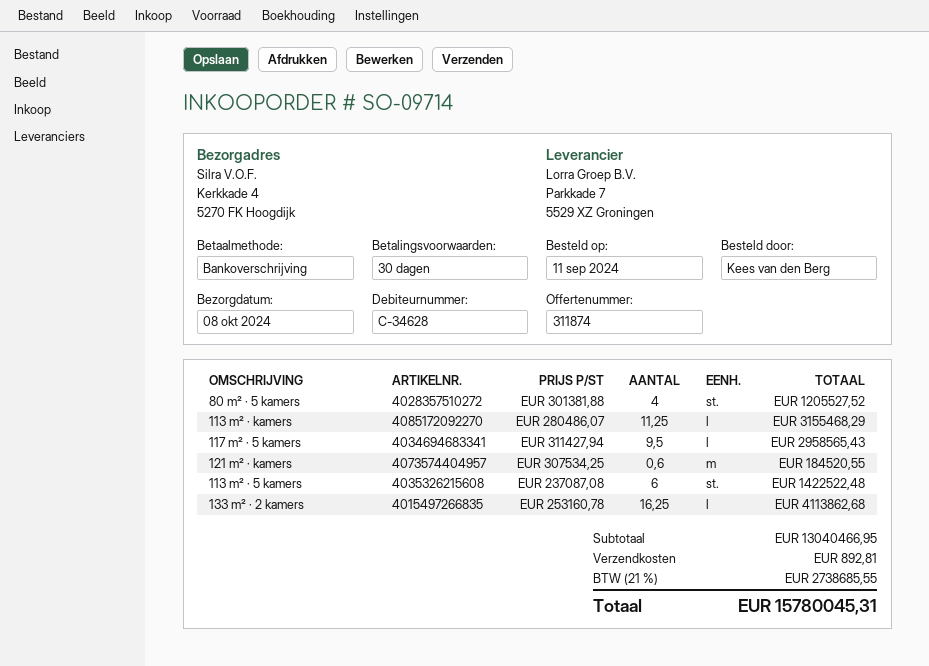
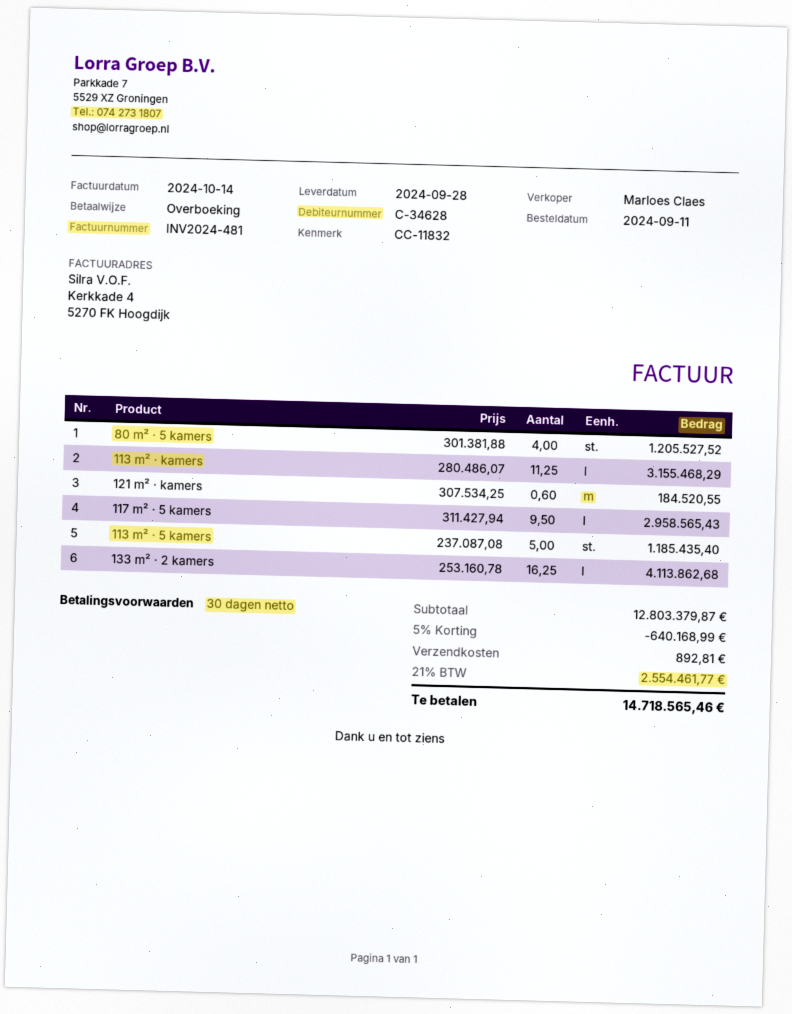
delivery date: 2024-10-08 -> 2024-09-28
113 m² · 5 kamers: 6 x 237087.08 = 1422522.48 -> 5 x 237087.08 = 1185435.40
subtotal: 13040466.95 -> 12803379.87
discount: none -> 5% = 640168.99
tax: 21% = 2738685.55 -> 21% = 2554461.77
total: 15780045.31 -> 14718565.46

